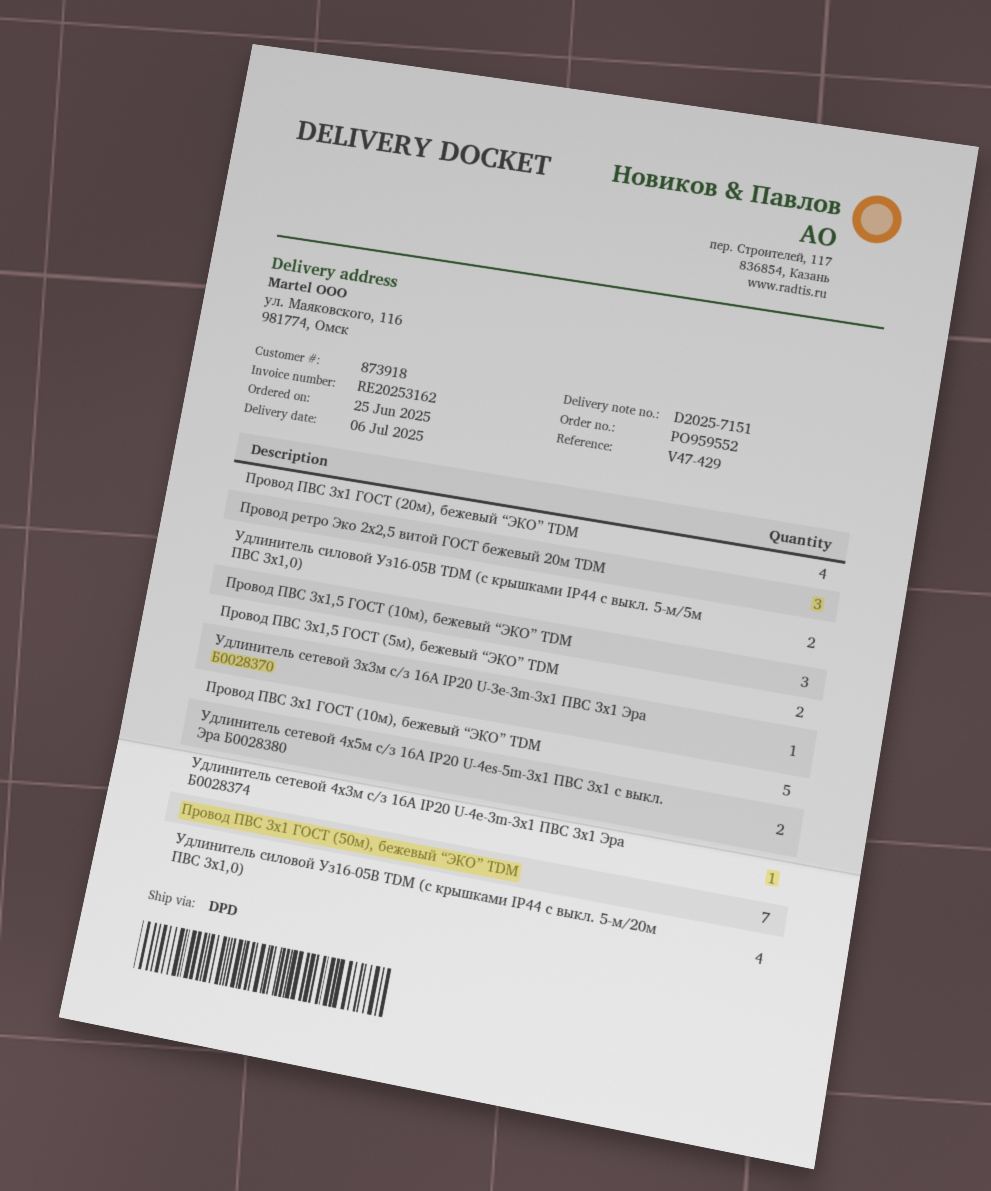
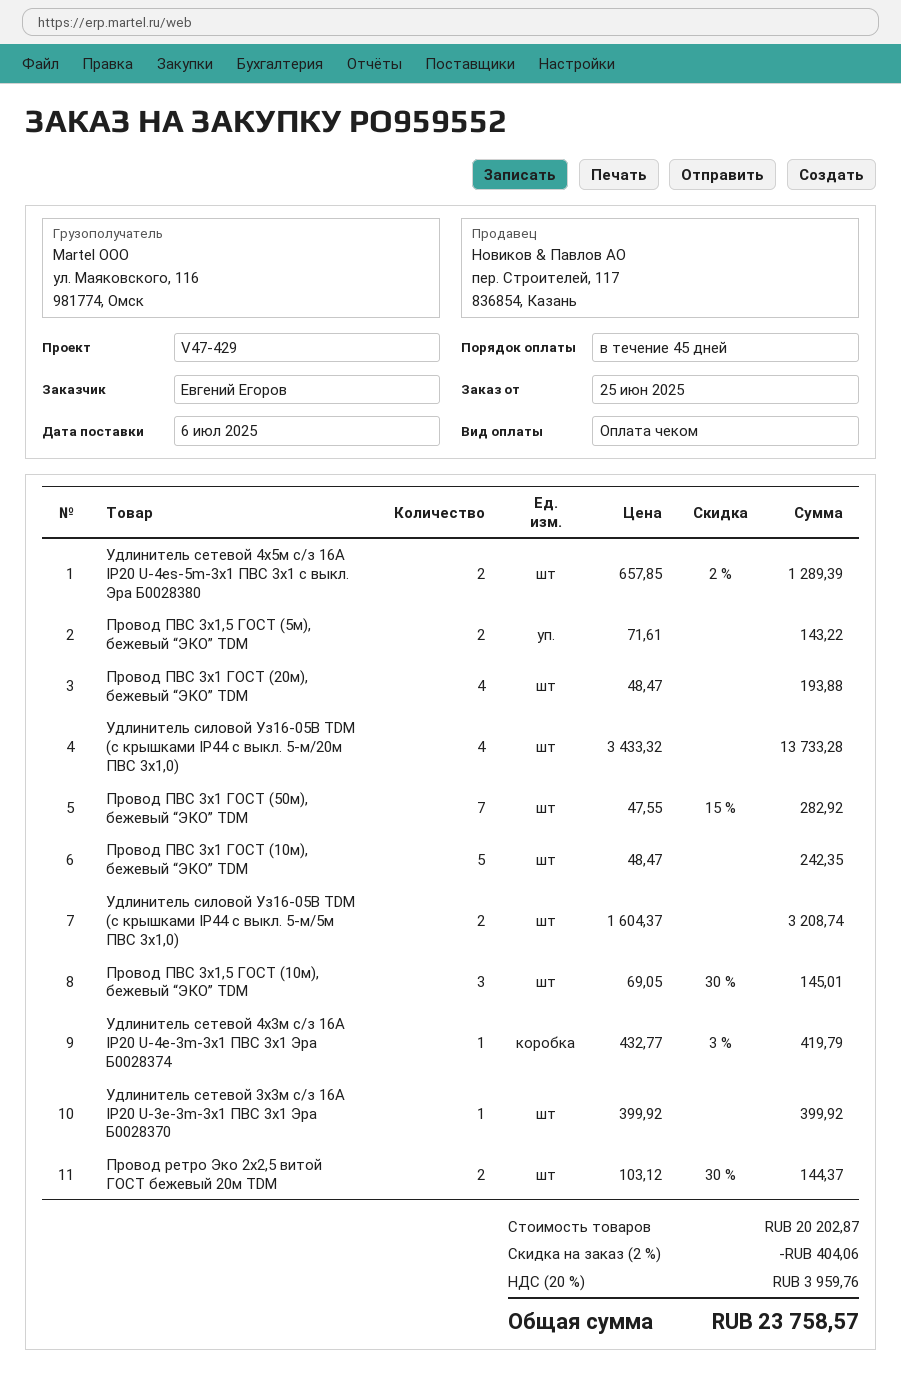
Провод ретро Эко 2х2,5 витой ГОСТ бежевый 20м TDM: 3 -> 2

